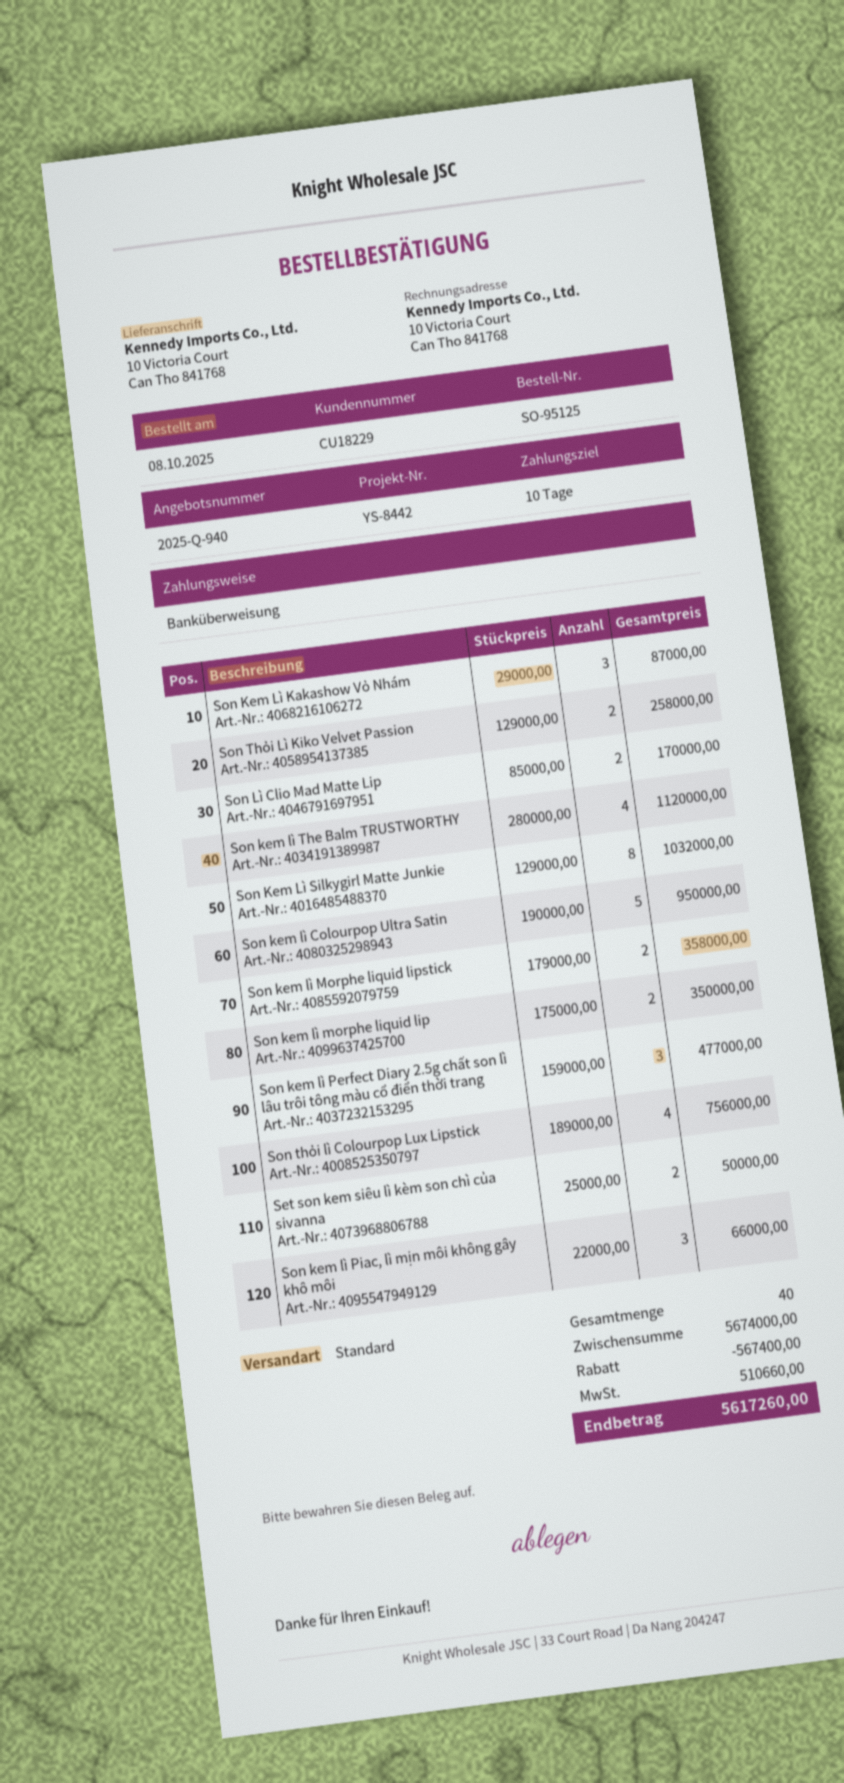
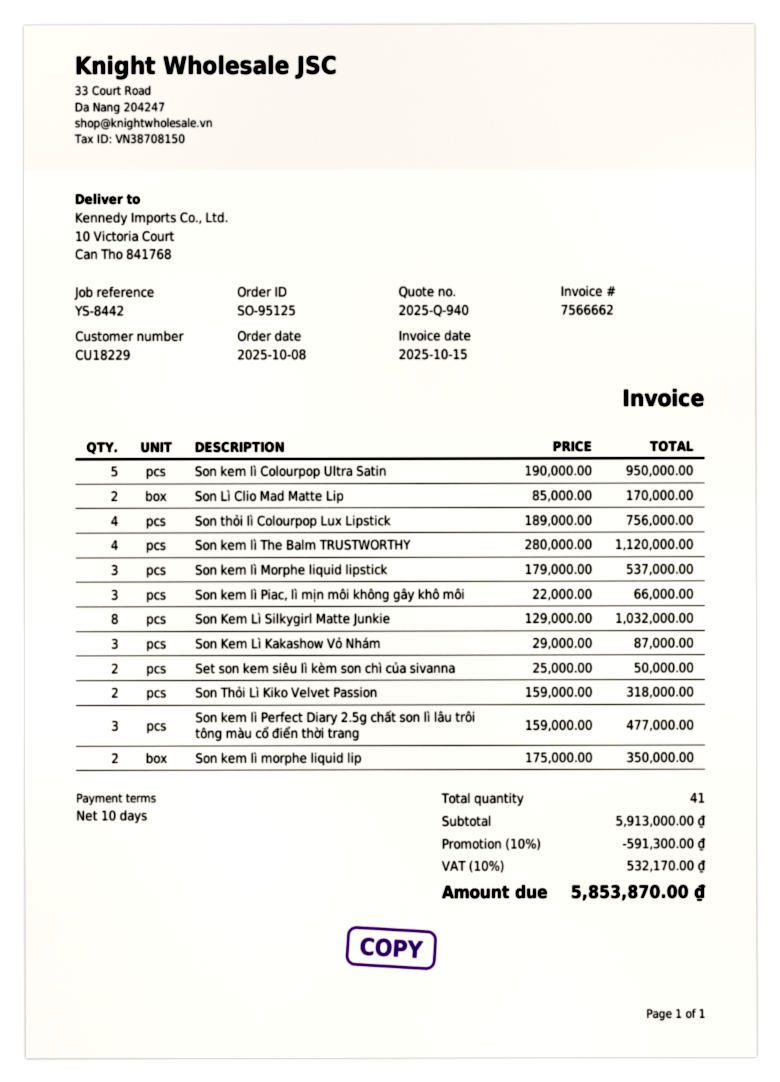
Son Thỏi Lì Kiko Velvet Passion: 2 x 129000.00 = 258000.00 -> 2 x 159000.00 = 318000.00
Son kem lì Morphe liquid lipstick: 2 x 179000.00 = 358000.00 -> 3 x 179000.00 = 537000.00
total quantity: 40 -> 41
subtotal: 5674000.00 -> 5913000.00
discount: 567400.00 -> 591300.00
tax: 510660.00 -> 532170.00
total: 5617260.00 -> 5853870.00

